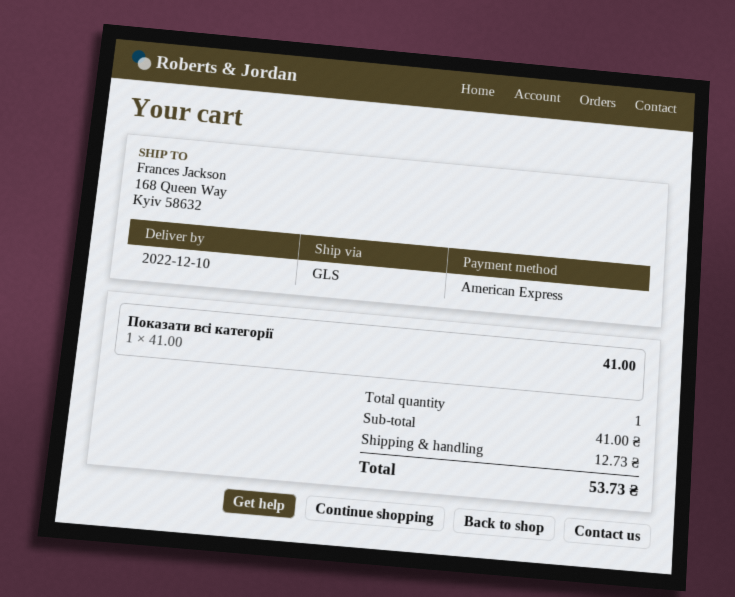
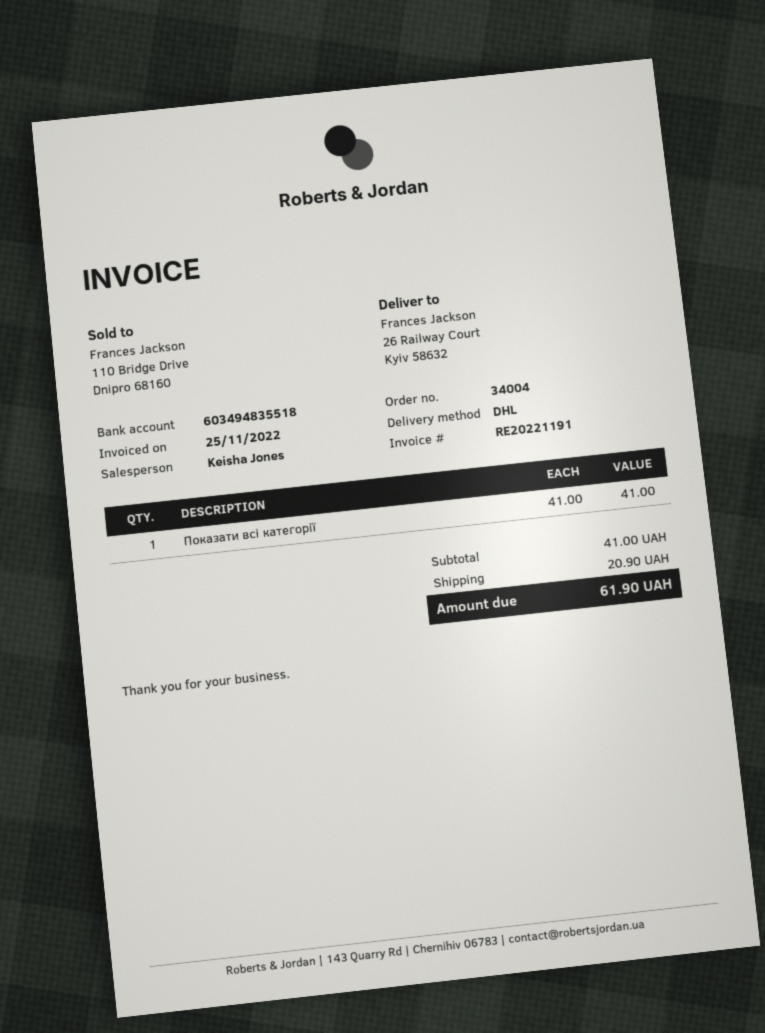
shipping method: GLS -> DHL
ship to: 168 Queen Way, Kyiv 58632 -> 26 Railway Court, Kyiv 58632
shipping: 12.73 -> 20.90
total: 53.73 -> 61.90

